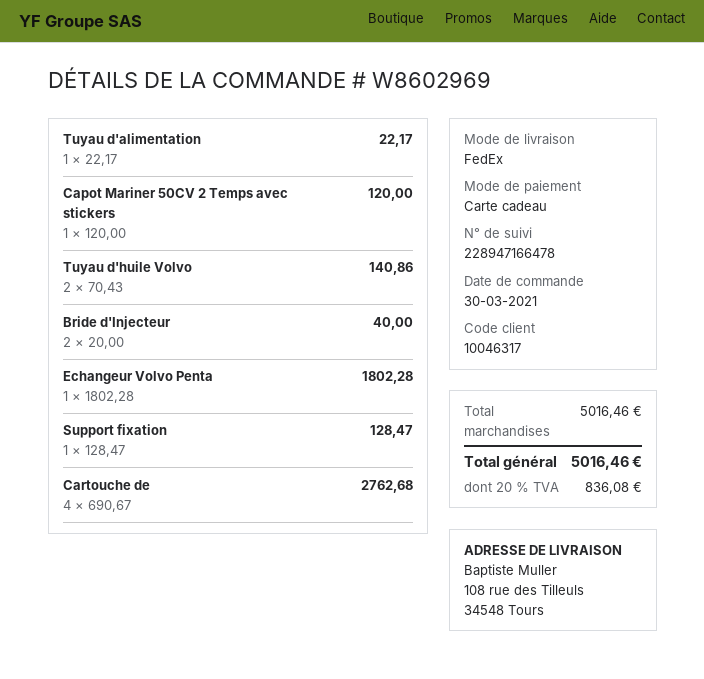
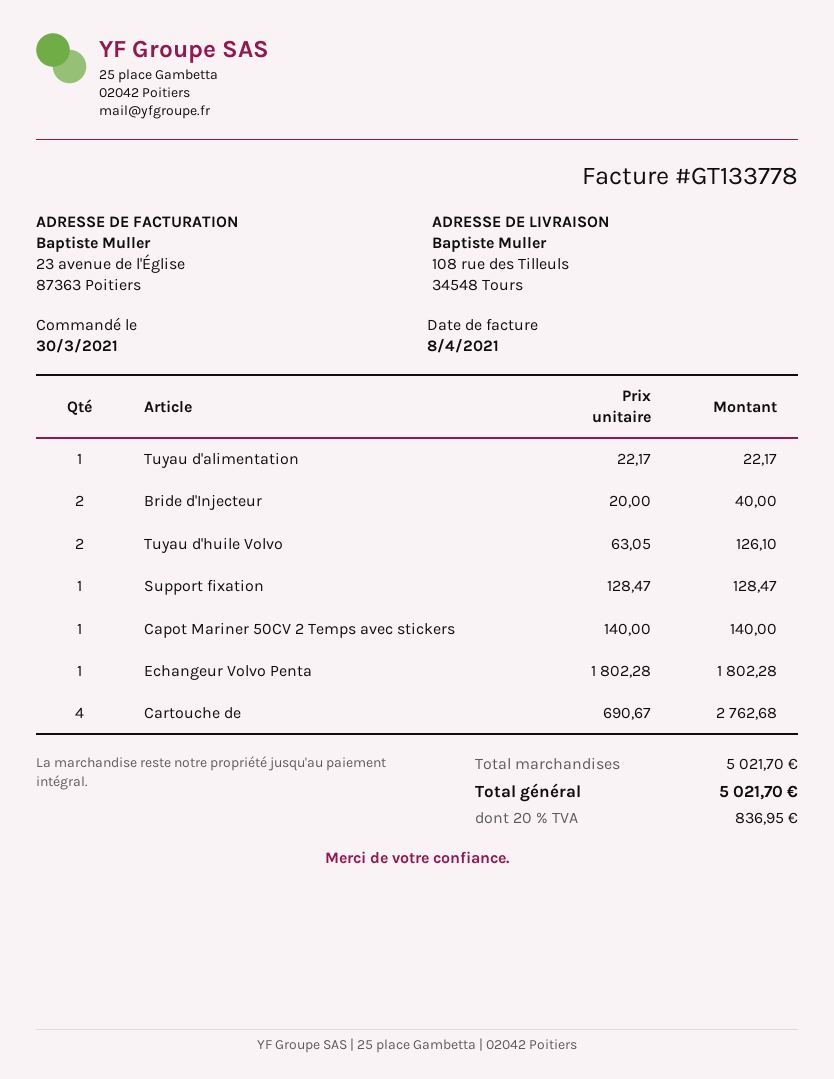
Capot Mariner 50CV 2 Temps avec stickers: 1 x 120.00 = 120.00 -> 1 x 140.00 = 140.00
Tuyau d'huile Volvo: 2 x 70.43 = 140.86 -> 2 x 63.05 = 126.10
subtotal: 5016.46 -> 5021.70
tax: 20% = 836.08 -> 20% = 836.95
total: 5016.46 -> 5021.70

